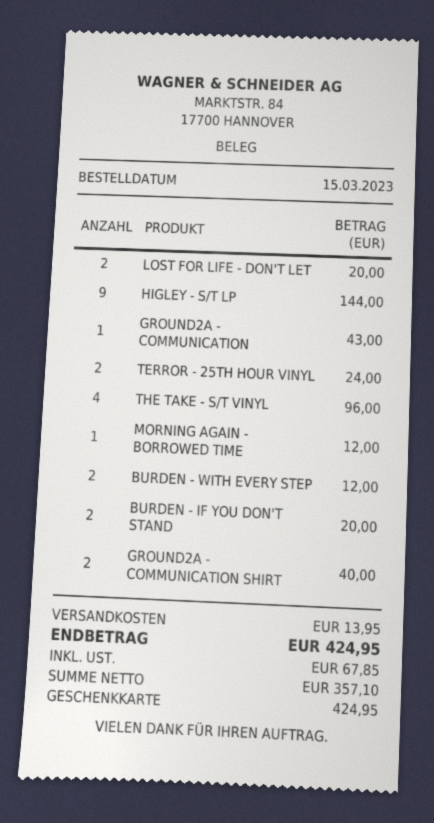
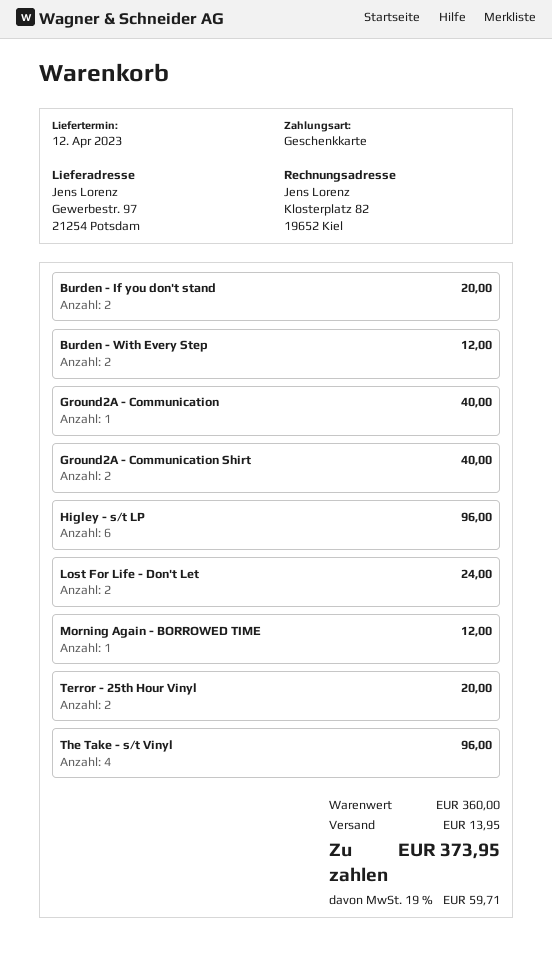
LOST FOR LIFE - DON'T LET: 2 for 20.00 -> 2 for 24.00
HIGLEY - S/T LP: 9 for 144.00 -> 6 for 96.00
GROUND2A - COMMUNICATION: 1 for 43.00 -> 1 for 40.00
TERROR - 25TH HOUR VINYL: 2 for 24.00 -> 2 for 20.00
tax: 67.85 -> 59.71
total: 424.95 -> 373.95

